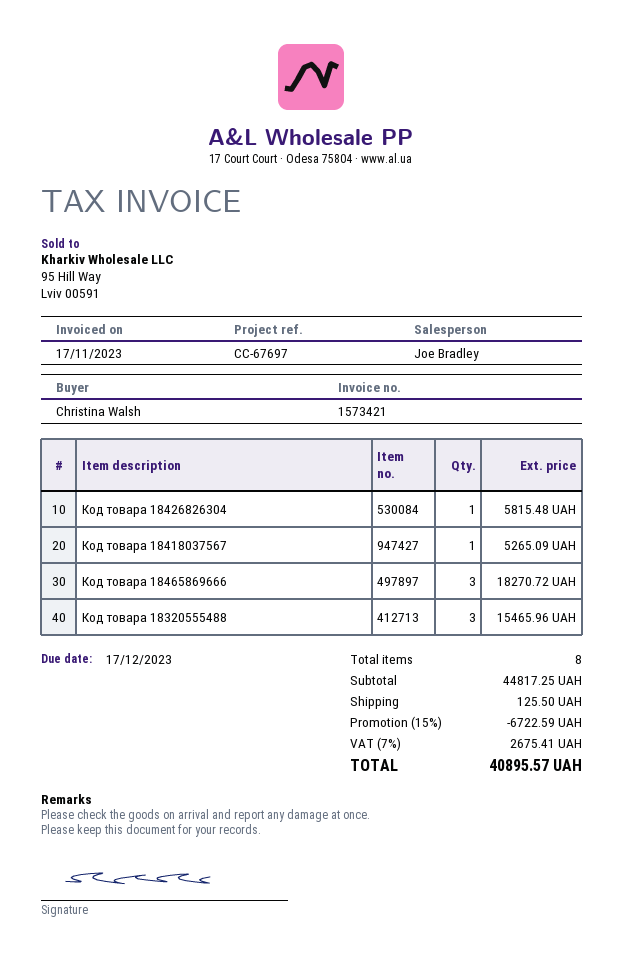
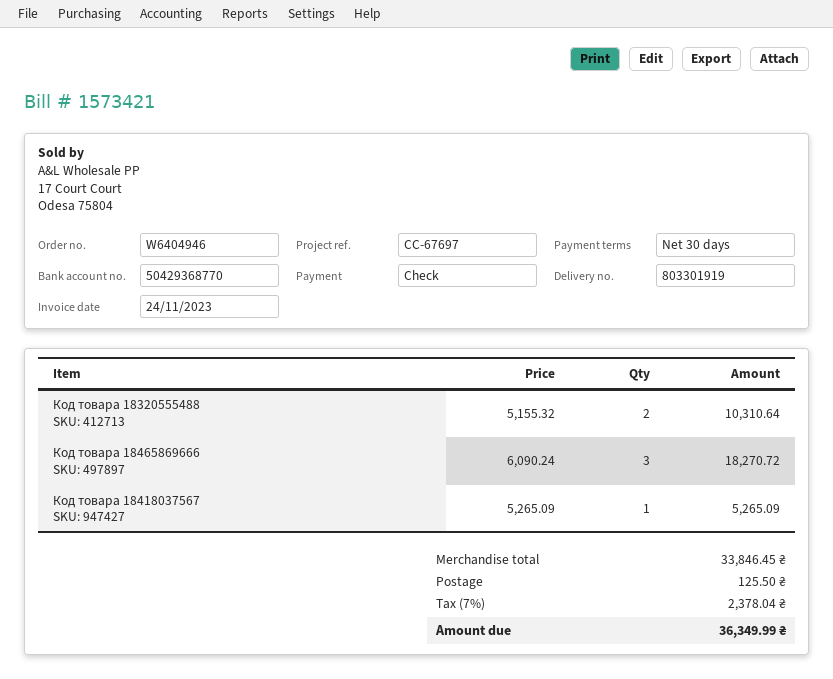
invoice date: 2023-11-17 -> 2023-11-24
Код товара 18426826304: 1 for 5815.48 -> none
Код товара 18320555488: 3 for 15465.96 -> 2 for 10310.64
subtotal: 44817.25 -> 33846.45
discount: 15% = 6722.59 -> none
tax: 7% = 2675.41 -> 7% = 2378.04
total: 40895.57 -> 36349.99

